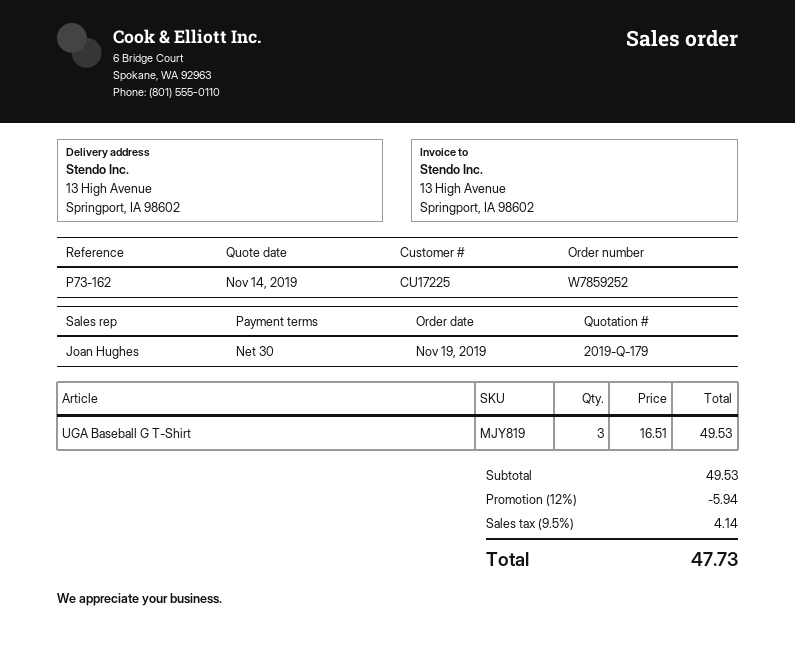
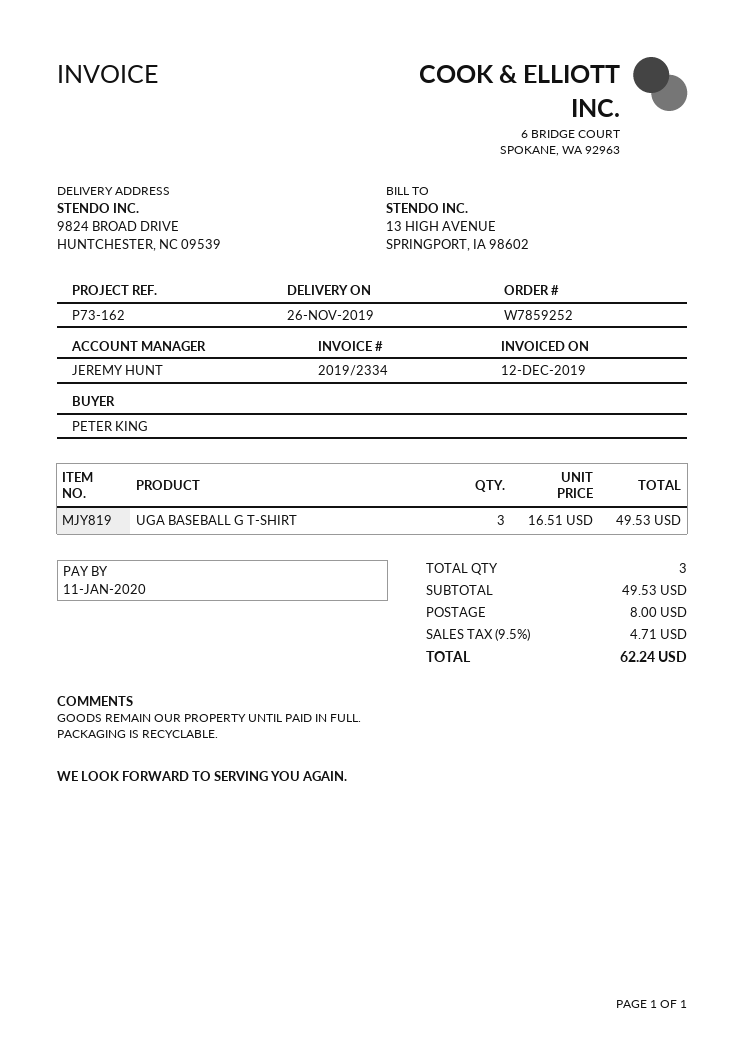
sales rep: Joan Hughes -> JEREMY HUNT
ship to: 13 High Avenue, Springport, IA 98602 -> 9824 BROAD DRIVE, HUNTCHESTER, NC 09539
discount: 12% = 5.94 -> none
shipping: none -> 8.00
tax: 9.5% = 4.14 -> 9.5% = 4.71
total: 47.73 -> 62.24

